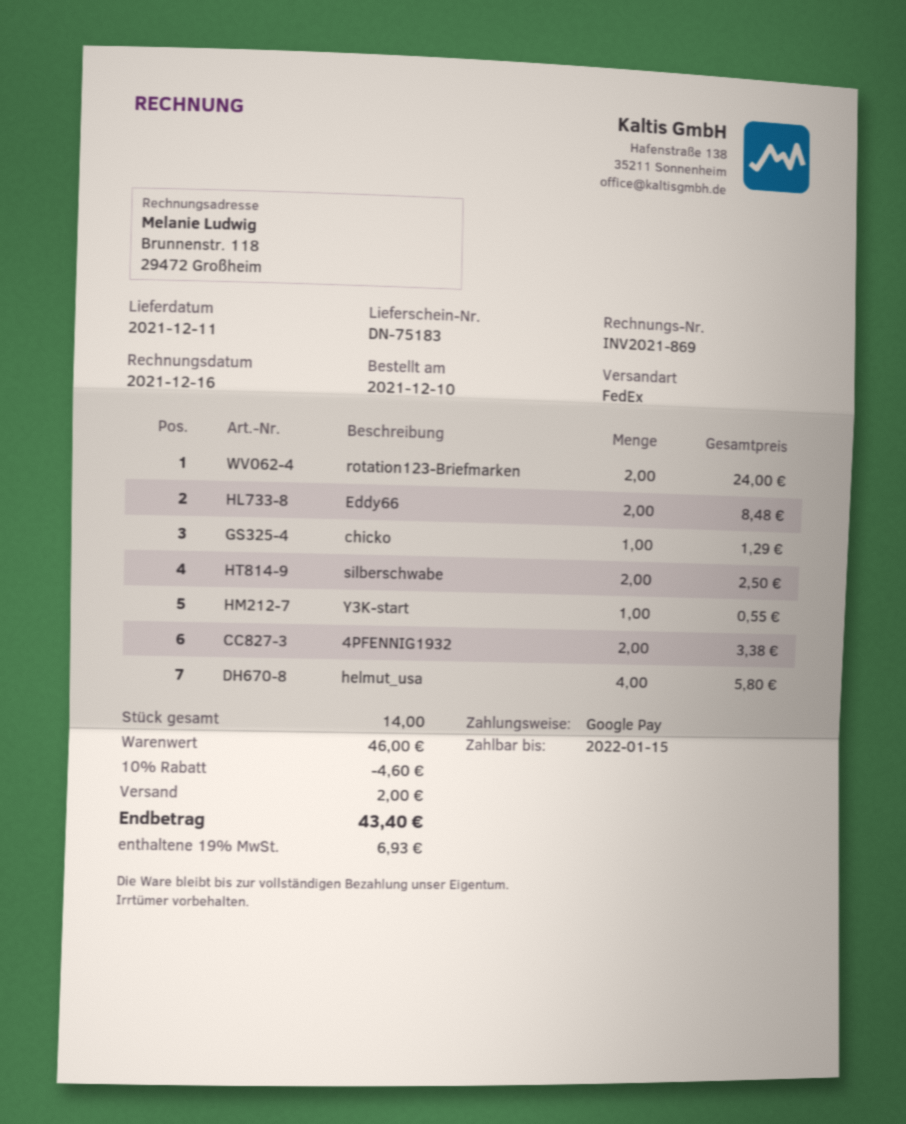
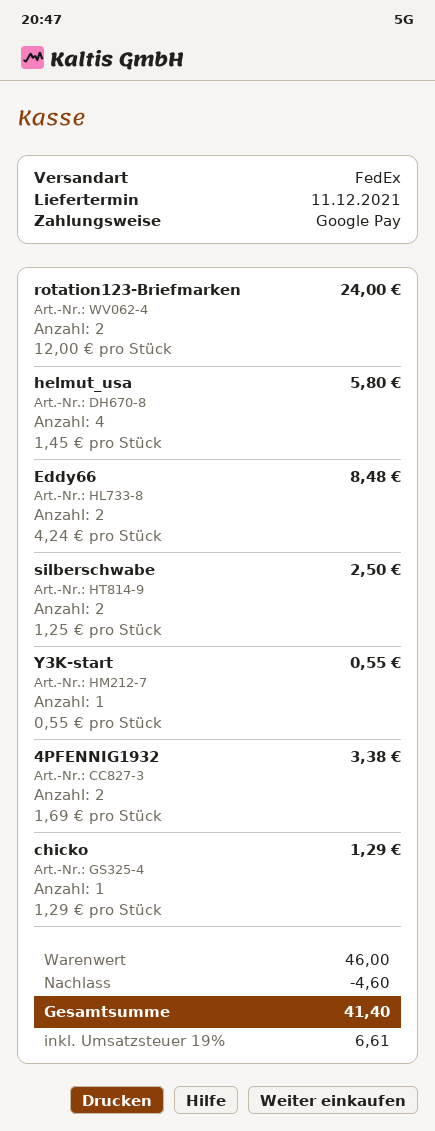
shipping: 2.00 -> none
tax: 19% = 6.93 -> 19% = 6.61
total: 43.40 -> 41.40

